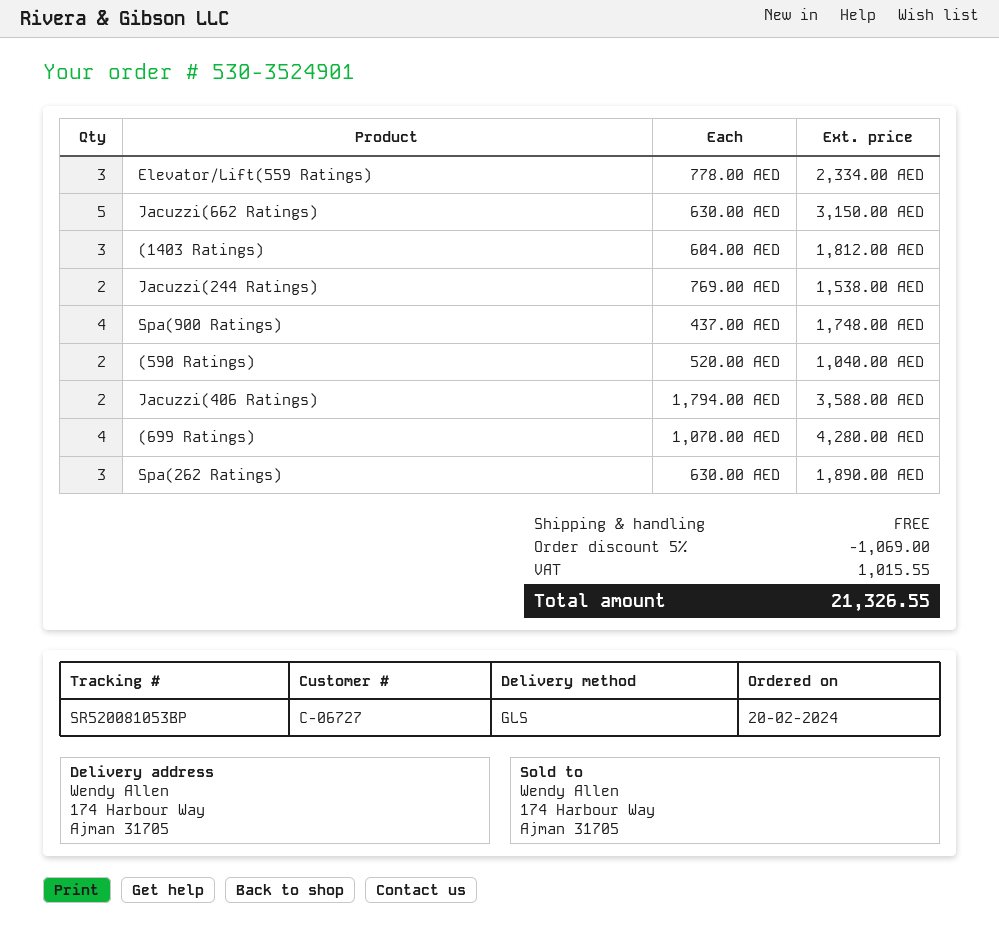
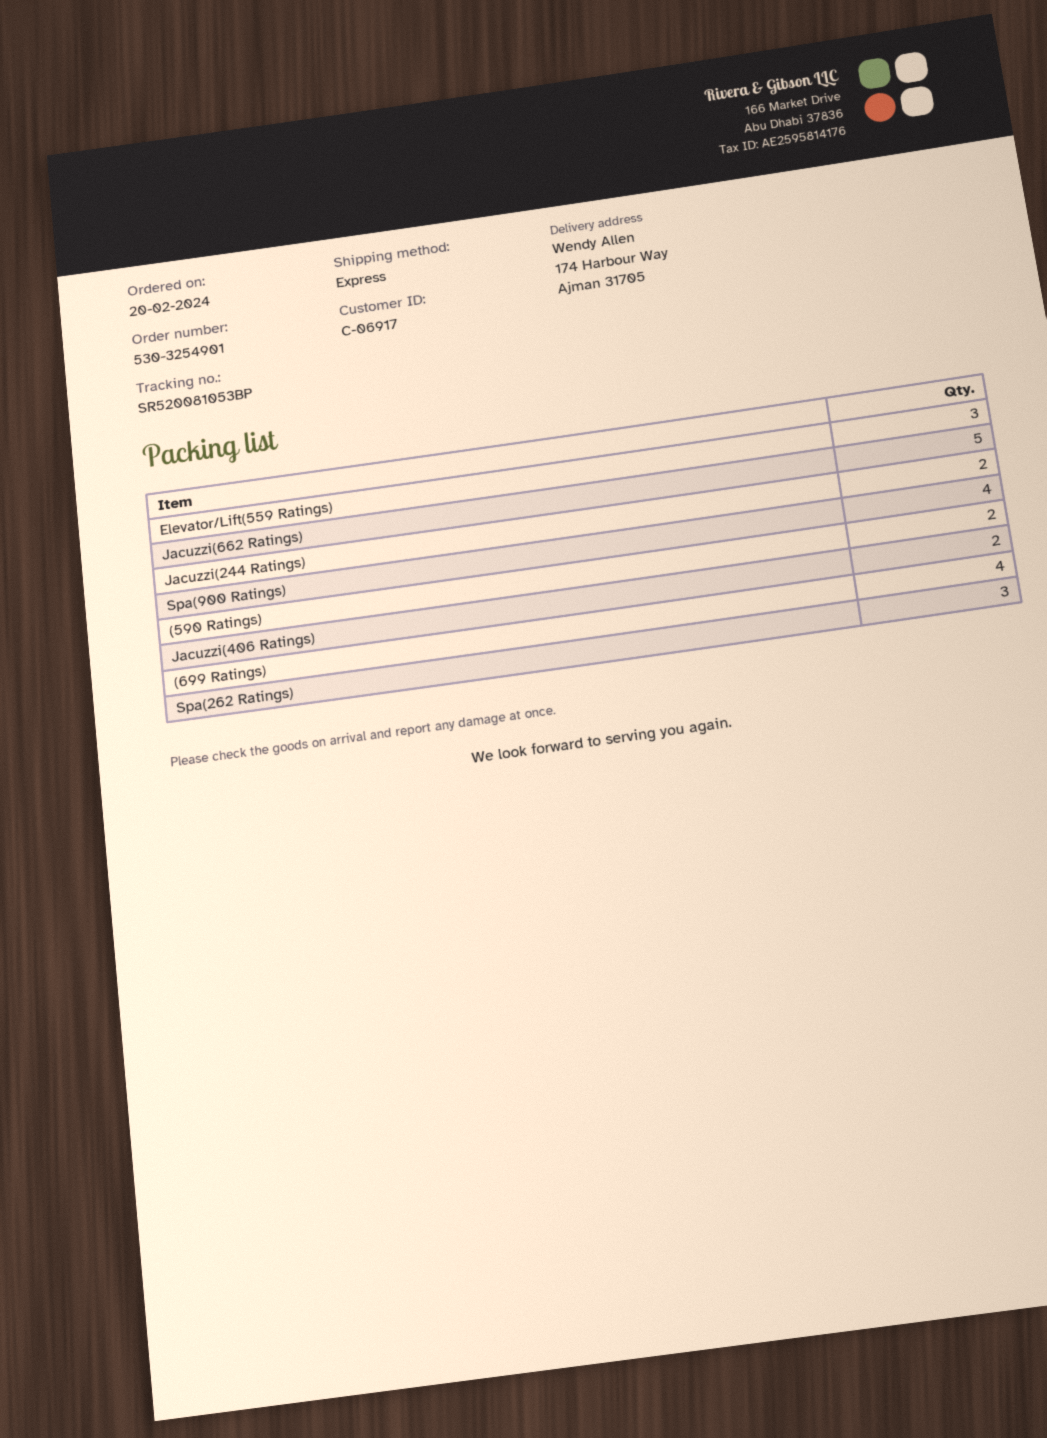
order number: 530-3524901 -> 530-3254901
customer number: C-06727 -> C-06917
shipping method: GLS -> express
(1403 Ratings): 3 -> none

